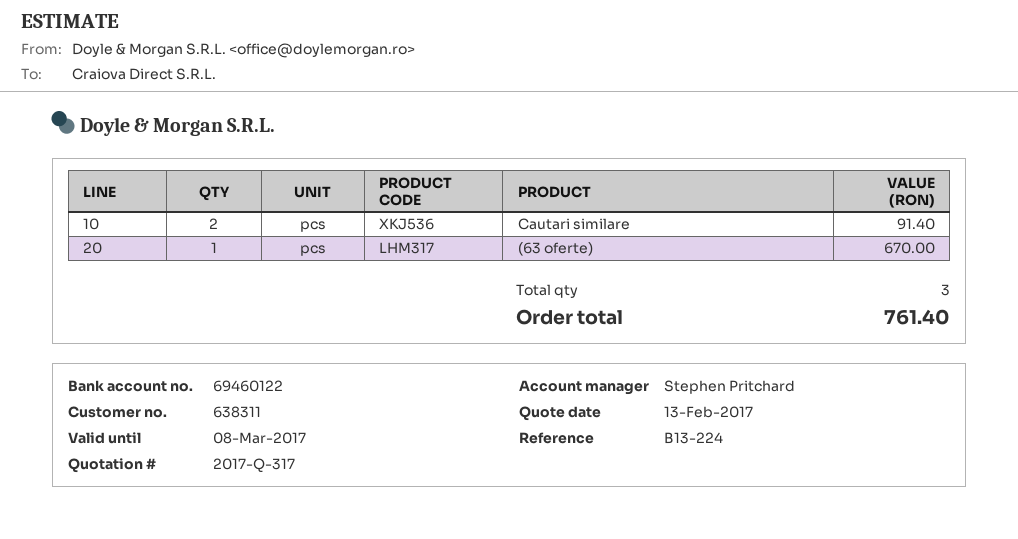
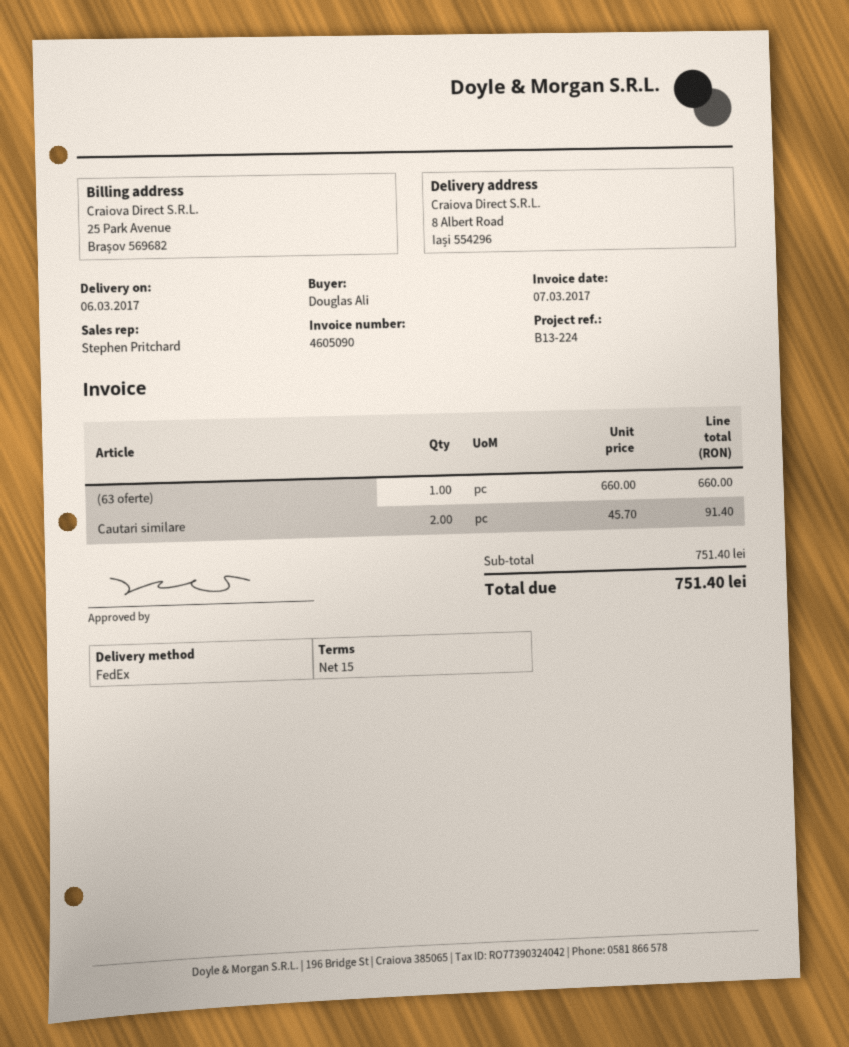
(63 oferte): 1 for 670.00 -> 1 for 660.00
total: 761.40 -> 751.40

